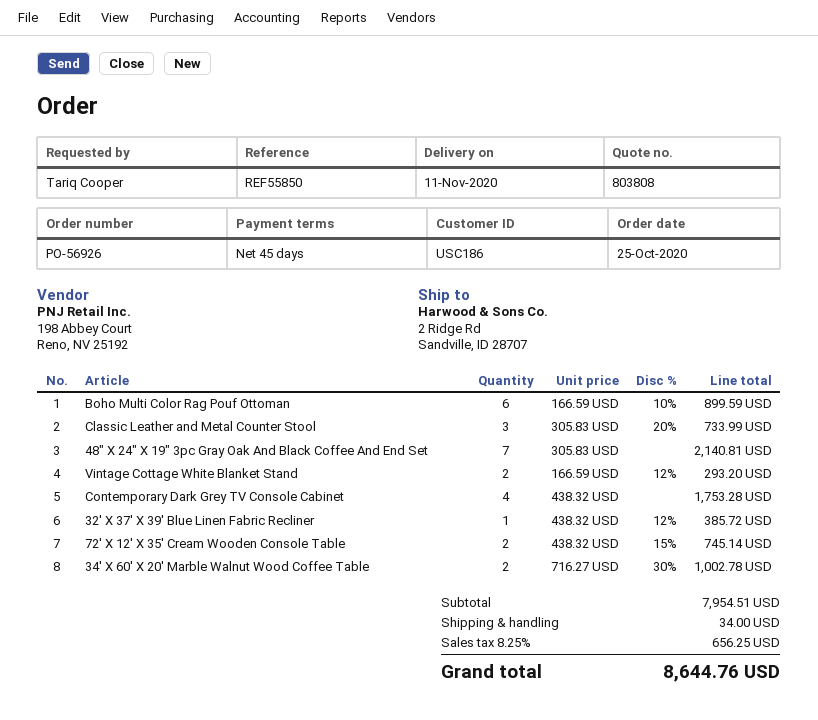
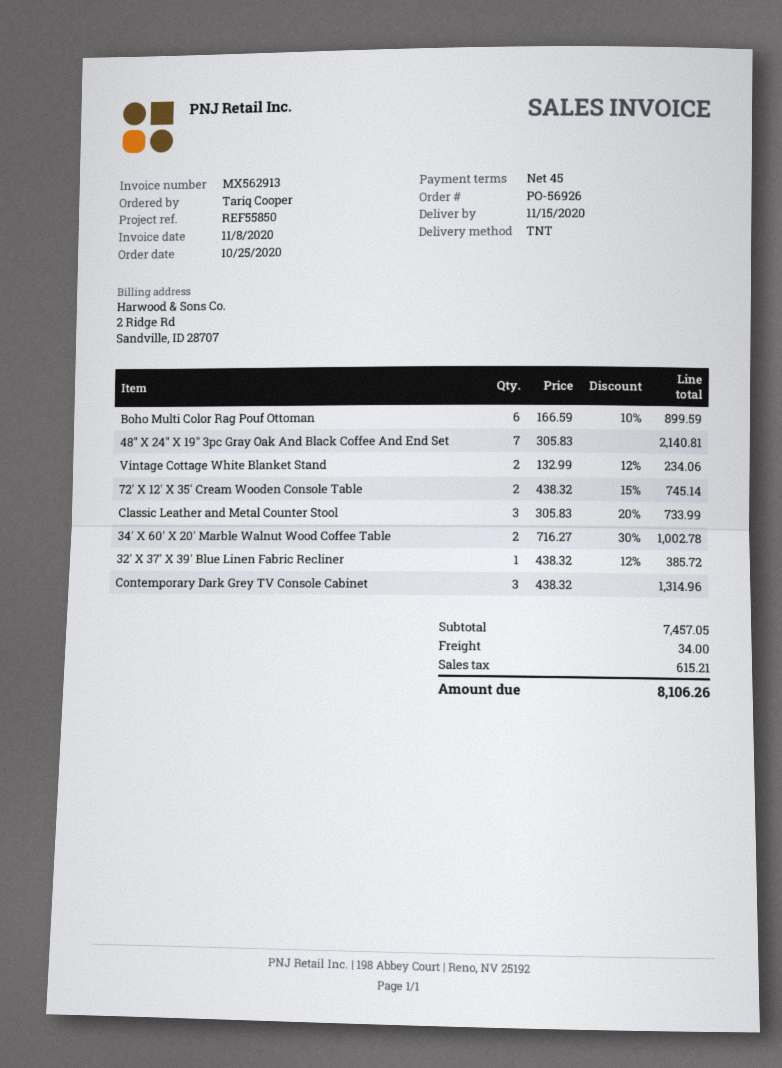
delivery date: 2020-11-11 -> 2020-11-15
Vintage Cottage White Blanket Stand: 2 x 166.59 - 12% = 293.20 -> 2 x 132.99 - 12% = 234.06
Contemporary Dark Grey TV Console Cabinet: 4 x 438.32 = 1753.28 -> 3 x 438.32 = 1314.96
subtotal: 7954.51 -> 7457.05
tax: 656.25 -> 615.21
total: 8644.76 -> 8106.26

